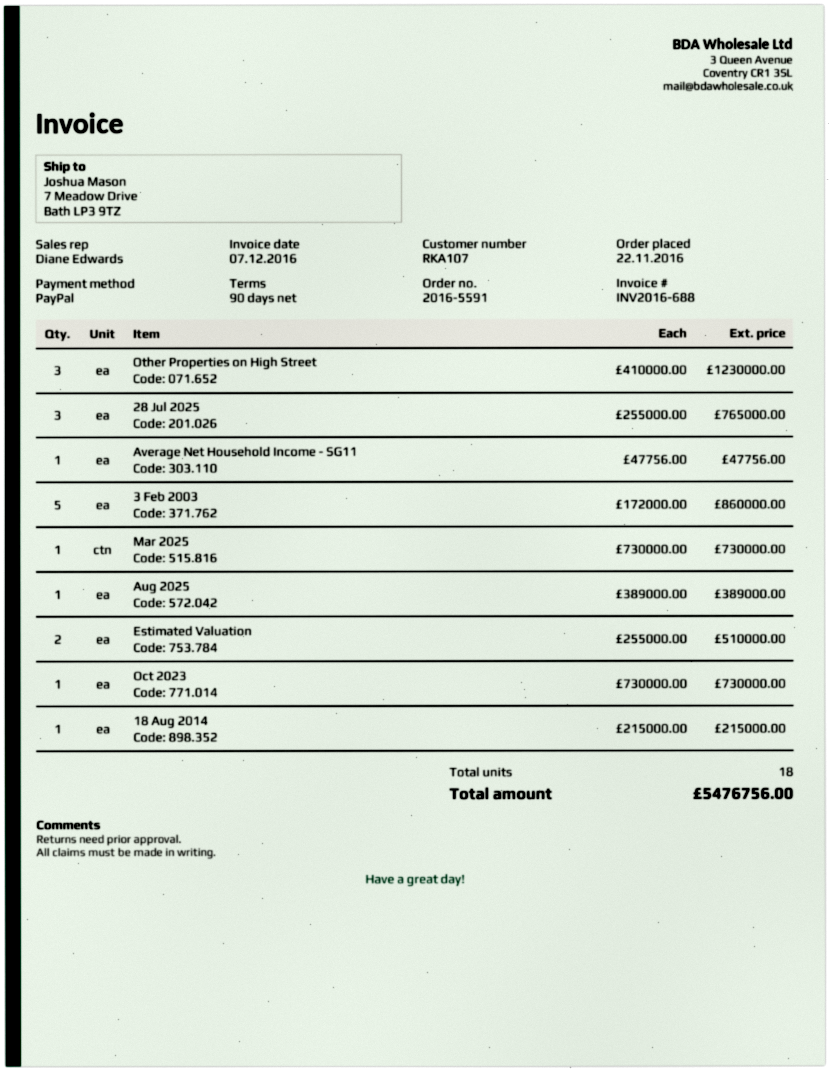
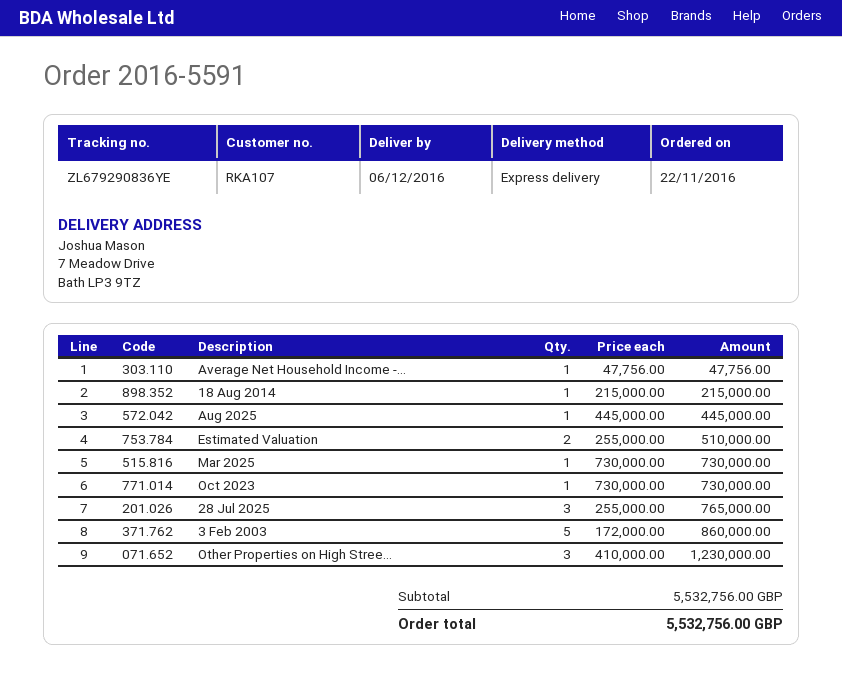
Aug 2025: 1 x 389000.00 = 389000.00 -> 1 x 445000.00 = 445000.00
total: 5476756.00 -> 5532756.00

